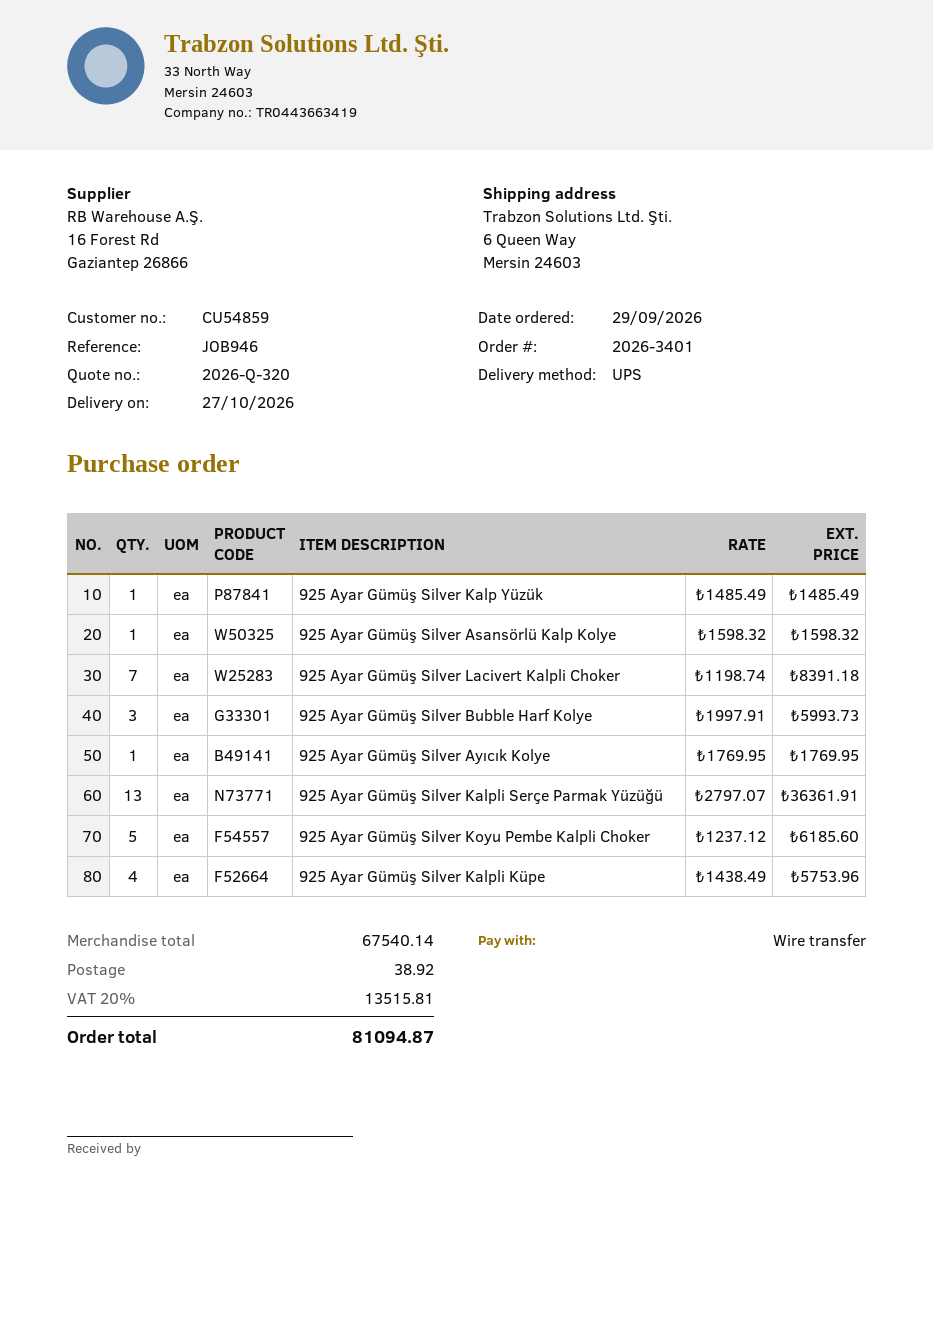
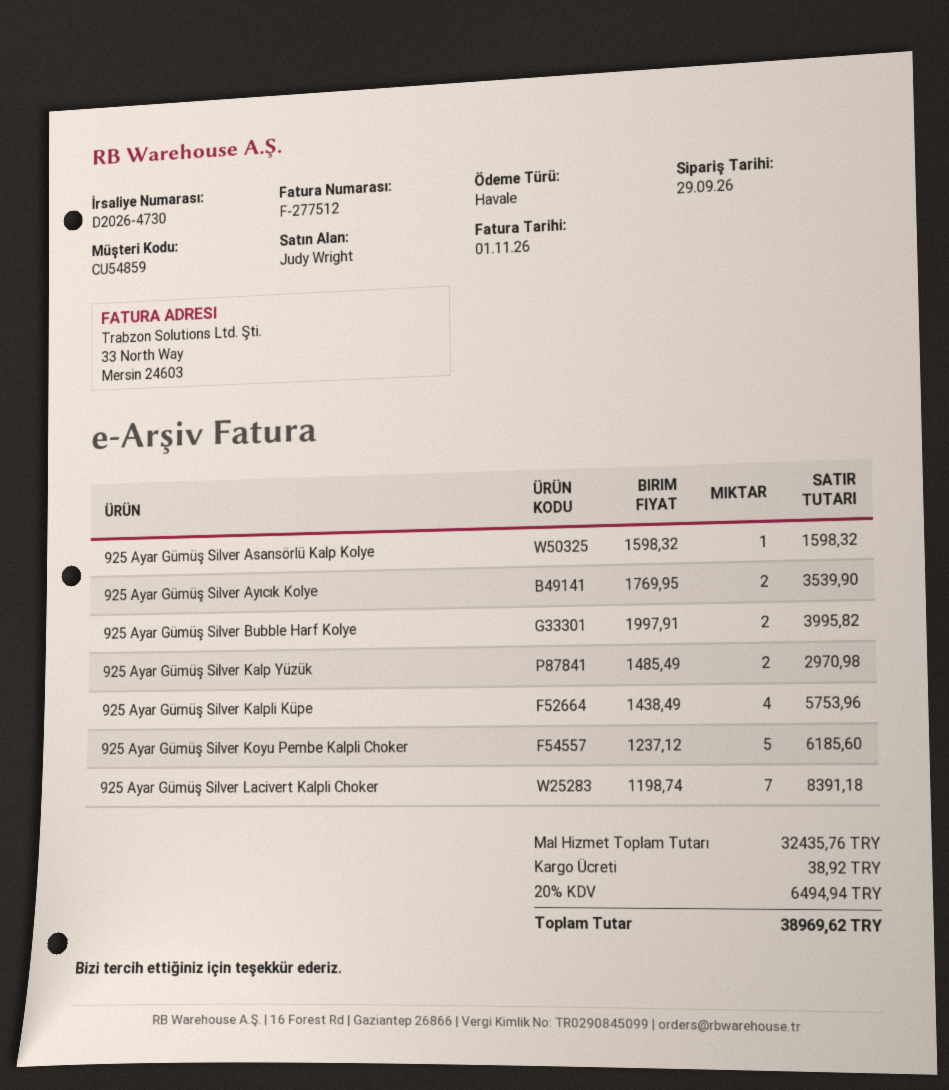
925 Ayar Gümüş Silver Kalp Yüzük: 1 x 1485.49 = 1485.49 -> 2 x 1485.49 = 2970.98
925 Ayar Gümüş Silver Bubble Harf Kolye: 3 x 1997.91 = 5993.73 -> 2 x 1997.91 = 3995.82
925 Ayar Gümüş Silver Ayıcık Kolye: 1 x 1769.95 = 1769.95 -> 2 x 1769.95 = 3539.90
925 Ayar Gümüş Silver Kalpli Serçe Parmak Yüzüğü: 13 x 2797.07 = 36361.91 -> none
subtotal: 67540.14 -> 32435.76
tax: 20% = 13515.81 -> 20% = 6494.94
total: 81094.87 -> 38969.62

